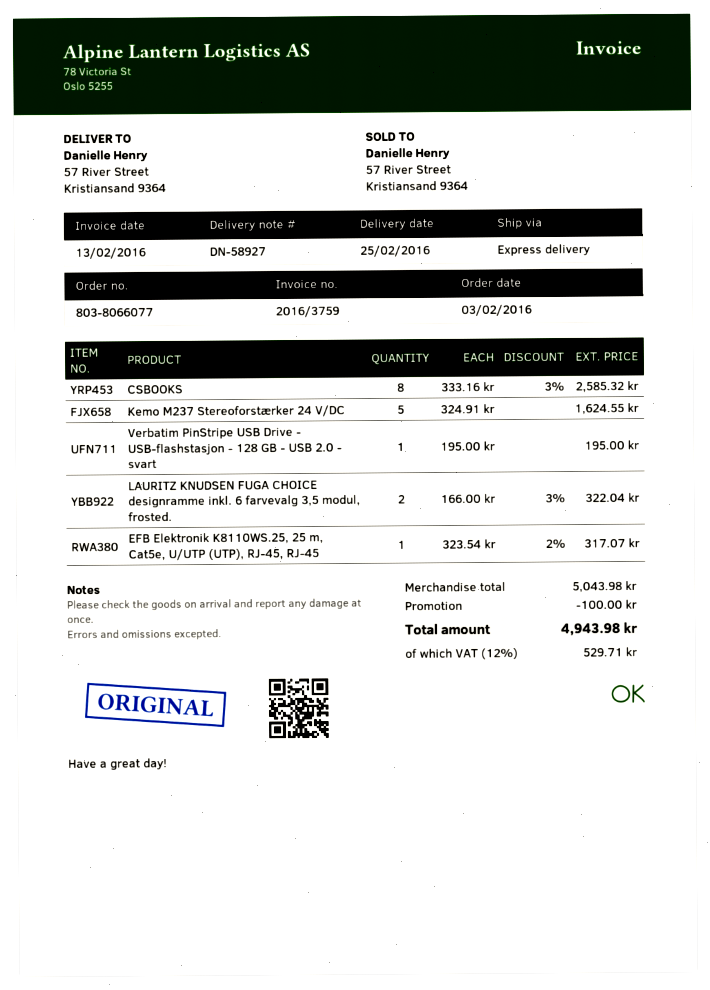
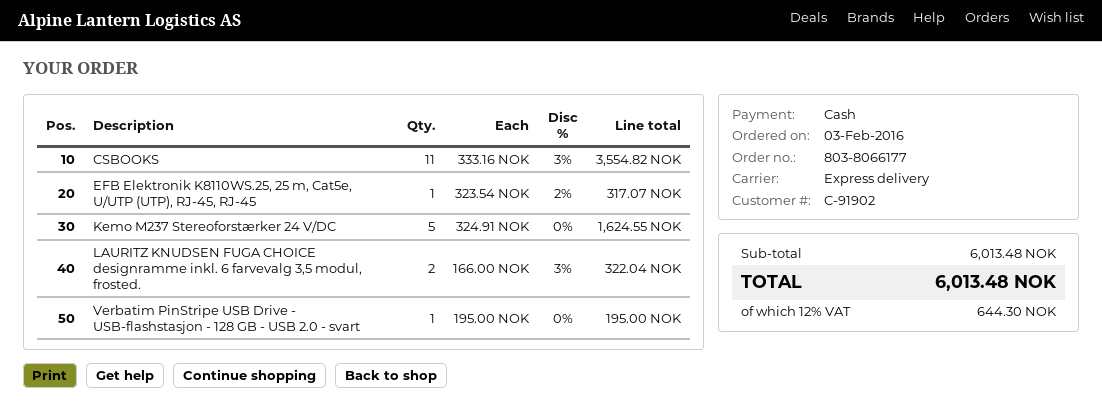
order number: 803-8066077 -> 803-8066177
CSBOOKS: 8 x 333.16 - 3% = 2585.32 -> 11 x 333.16 - 3% = 3554.82
subtotal: 5043.98 -> 6013.48
discount: 100.00 -> none
tax: 12% = 529.71 -> 12% = 644.30
total: 4943.98 -> 6013.48

